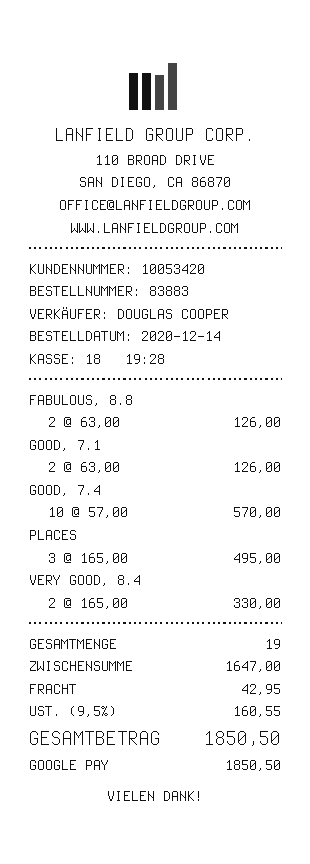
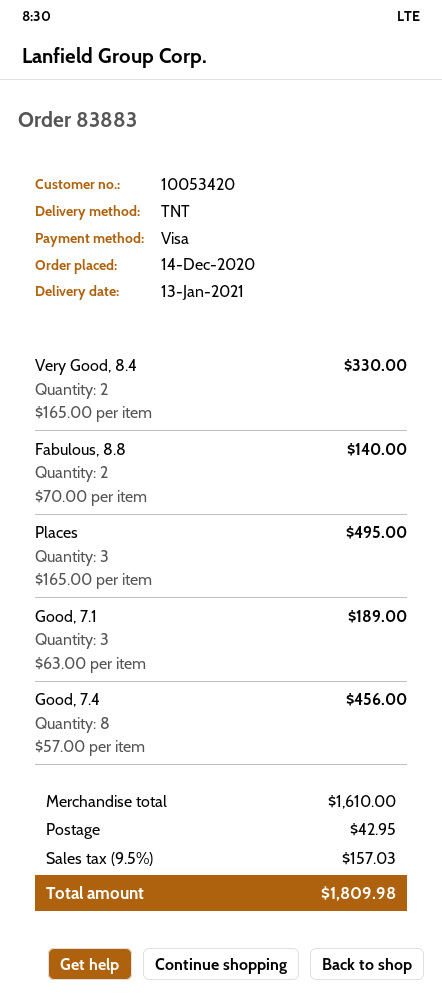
payment method: Google Pay -> Visa
FABULOUS, 8.8: 2 x 63.00 = 126.00 -> 2 x 70.00 = 140.00
GOOD, 7.1: 2 x 63.00 = 126.00 -> 3 x 63.00 = 189.00
GOOD, 7.4: 10 x 57.00 = 570.00 -> 8 x 57.00 = 456.00
subtotal: 1647.00 -> 1610.00
tax: 9.5% = 160.55 -> 9.5% = 157.03
total: 1850.50 -> 1809.98

